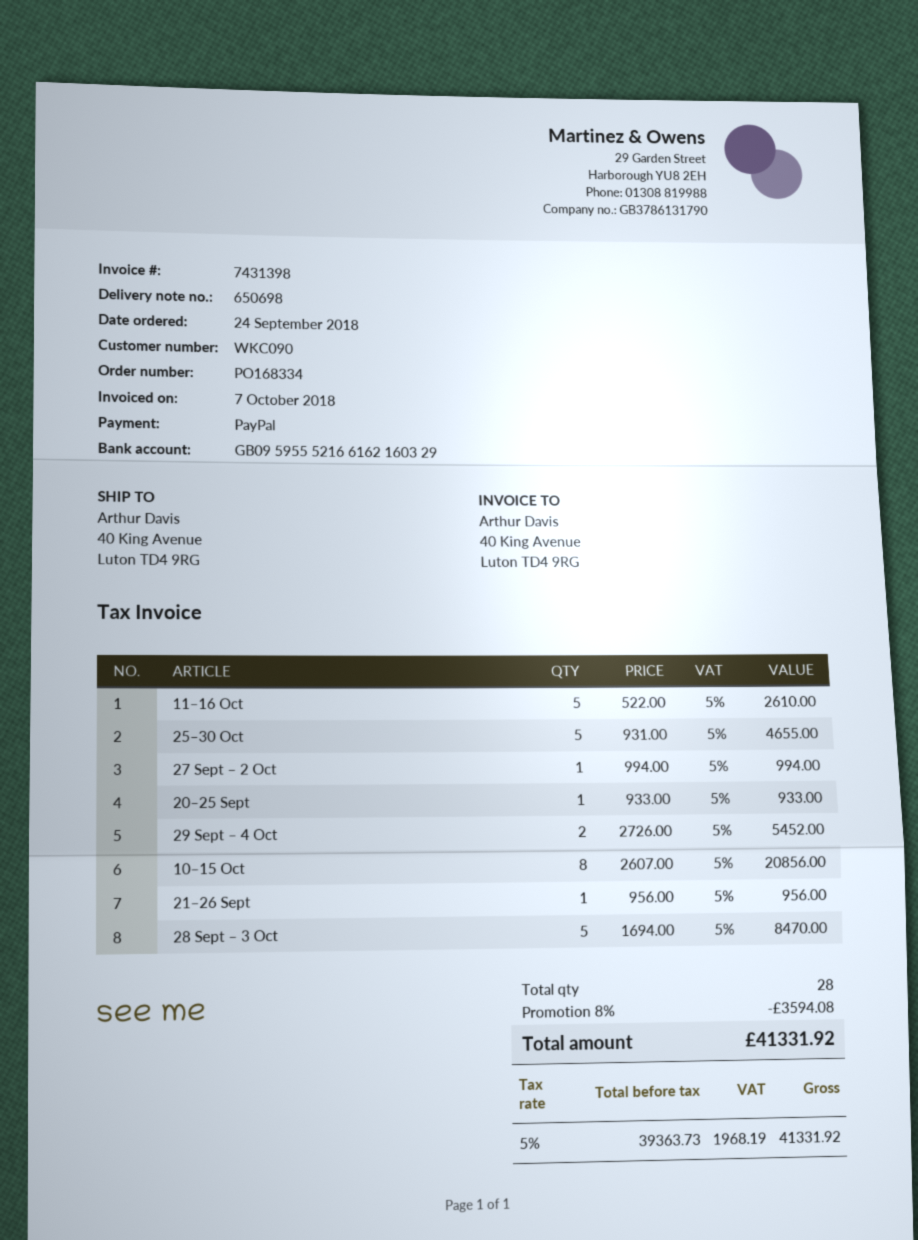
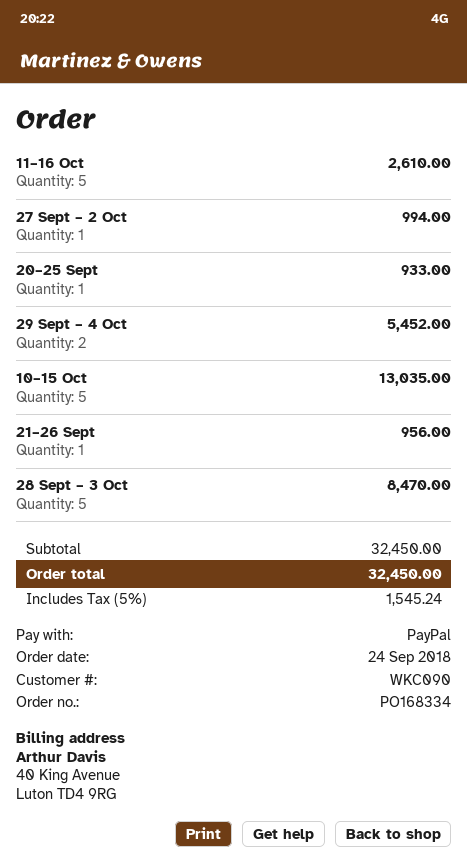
25–30 Oct: 5 for 4655.00 -> none
10–15 Oct: 8 for 20856.00 -> 5 for 13035.00
discount: 8% = 3594.08 -> none
tax: 5% = 1968.19 -> 5% = 1545.24
total: 41331.92 -> 32450.00

